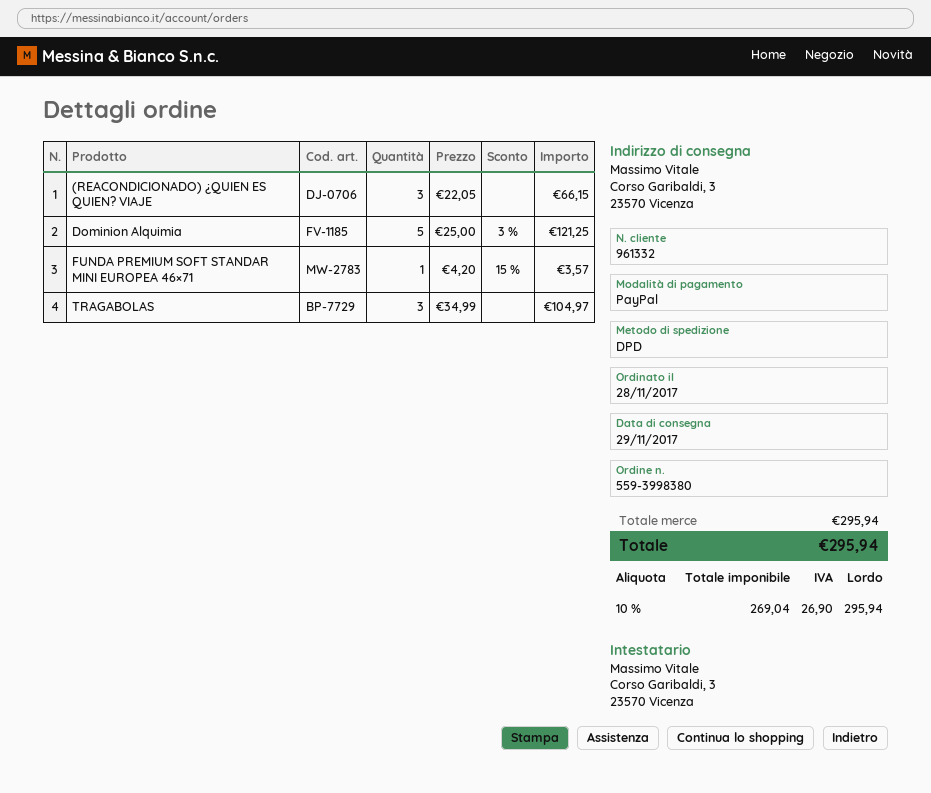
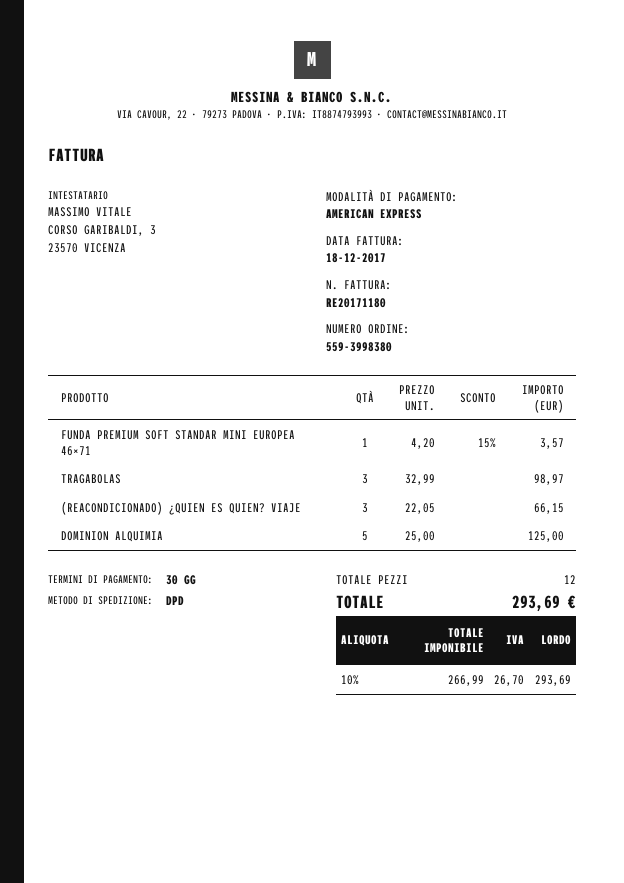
payment method: PayPal -> American Express
Dominion Alquimia: 5 x 25.00 - 3% = 121.25 -> 5 x 25.00 = 125.00
TRAGABOLAS: 3 x 34.99 = 104.97 -> 3 x 32.99 = 98.97
net: 269.04 -> 266.99
tax: 10% = 26.90 -> 10% = 26.70
total: 295.94 -> 293.69

